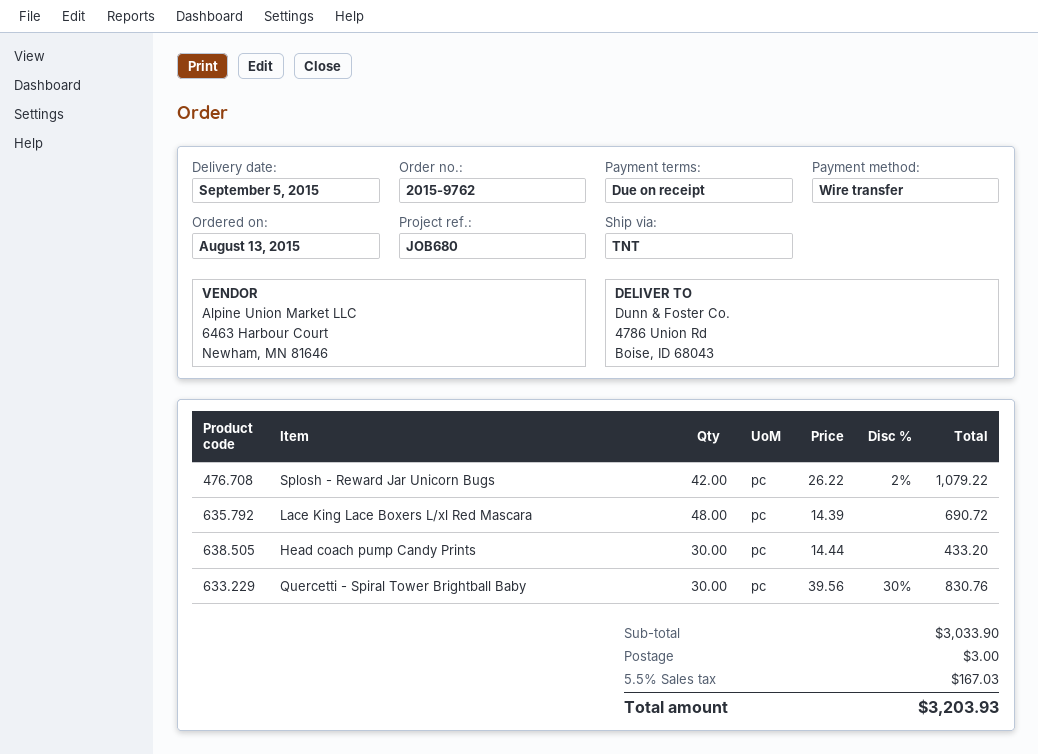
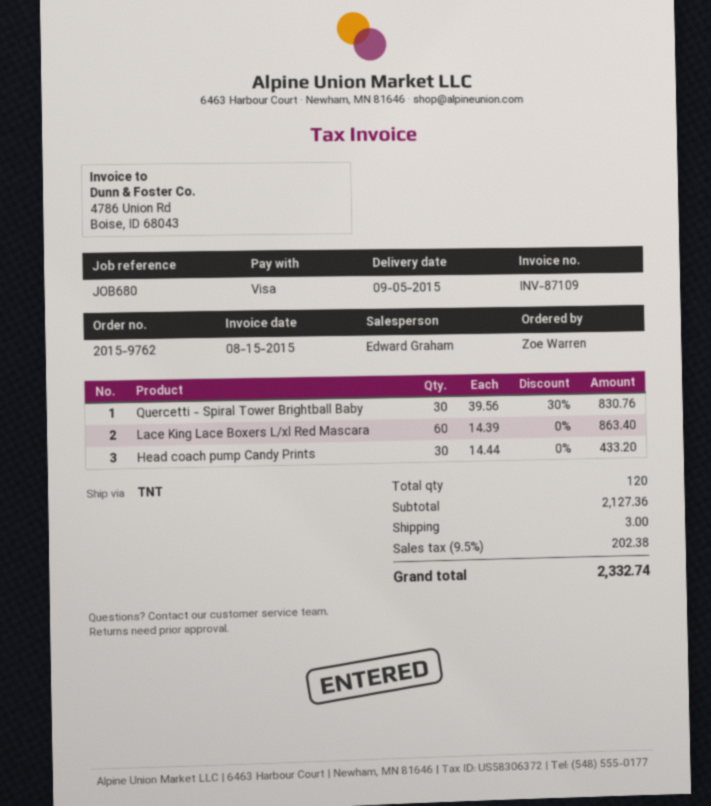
payment method: bank transfer -> Visa
Splosh - Reward Jar Unicorn Bugs: 42 x 26.22 - 2% = 1079.22 -> none
Lace King Lace Boxers L/xl Red Mascara: 48 x 14.39 = 690.72 -> 60 x 14.39 = 863.40
subtotal: 3033.90 -> 2127.36
tax: 5.5% = 167.03 -> 9.5% = 202.38
total: 3203.93 -> 2332.74

